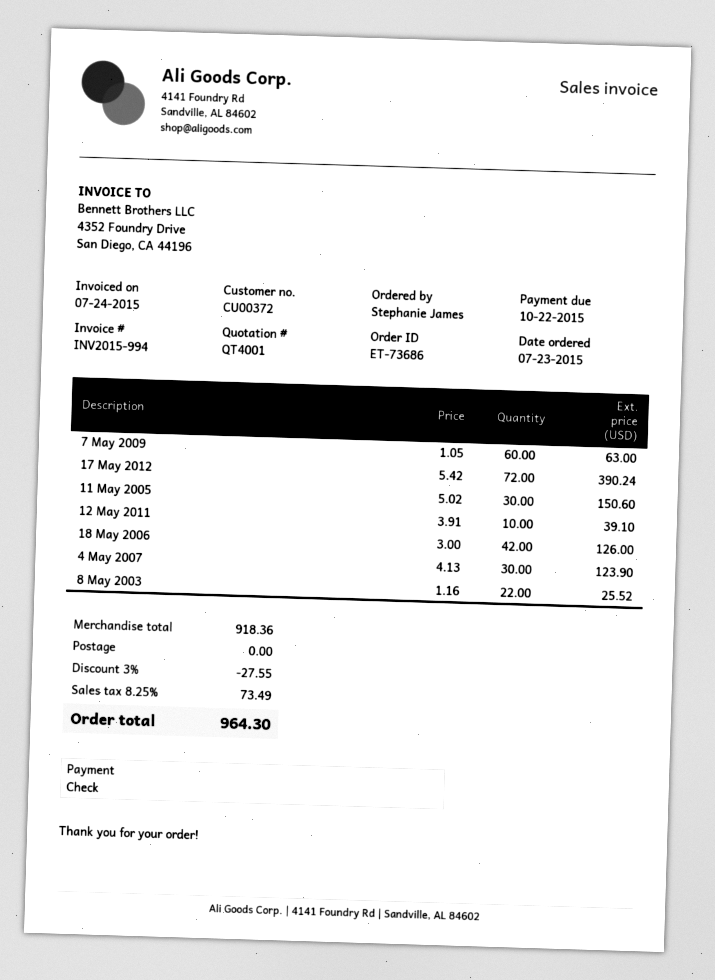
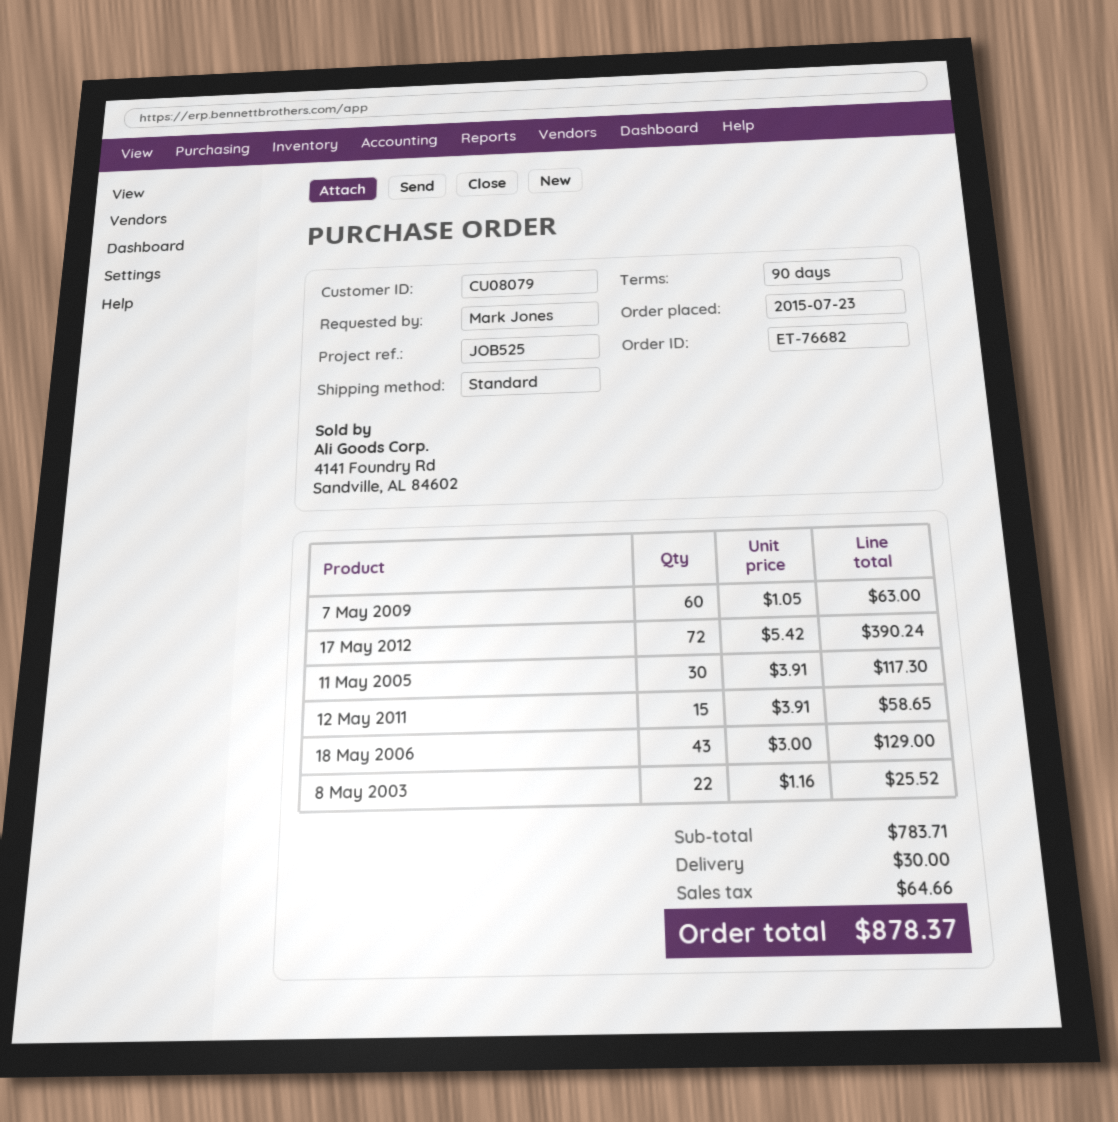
order number: ET-73686 -> ET-76682
customer number: CU00372 -> CU08079
ordered by: Stephanie James -> Mark Jones
11 May 2005: 30 x 5.02 = 150.60 -> 30 x 3.91 = 117.30
12 May 2011: 10 x 3.91 = 39.10 -> 15 x 3.91 = 58.65
18 May 2006: 42 x 3.00 = 126.00 -> 43 x 3.00 = 129.00
4 May 2007: 30 x 4.13 = 123.90 -> none
subtotal: 918.36 -> 783.71
discount: 3% = 27.55 -> none
shipping: 0.00 -> 30.00
tax: 73.49 -> 64.66
total: 964.30 -> 878.37

